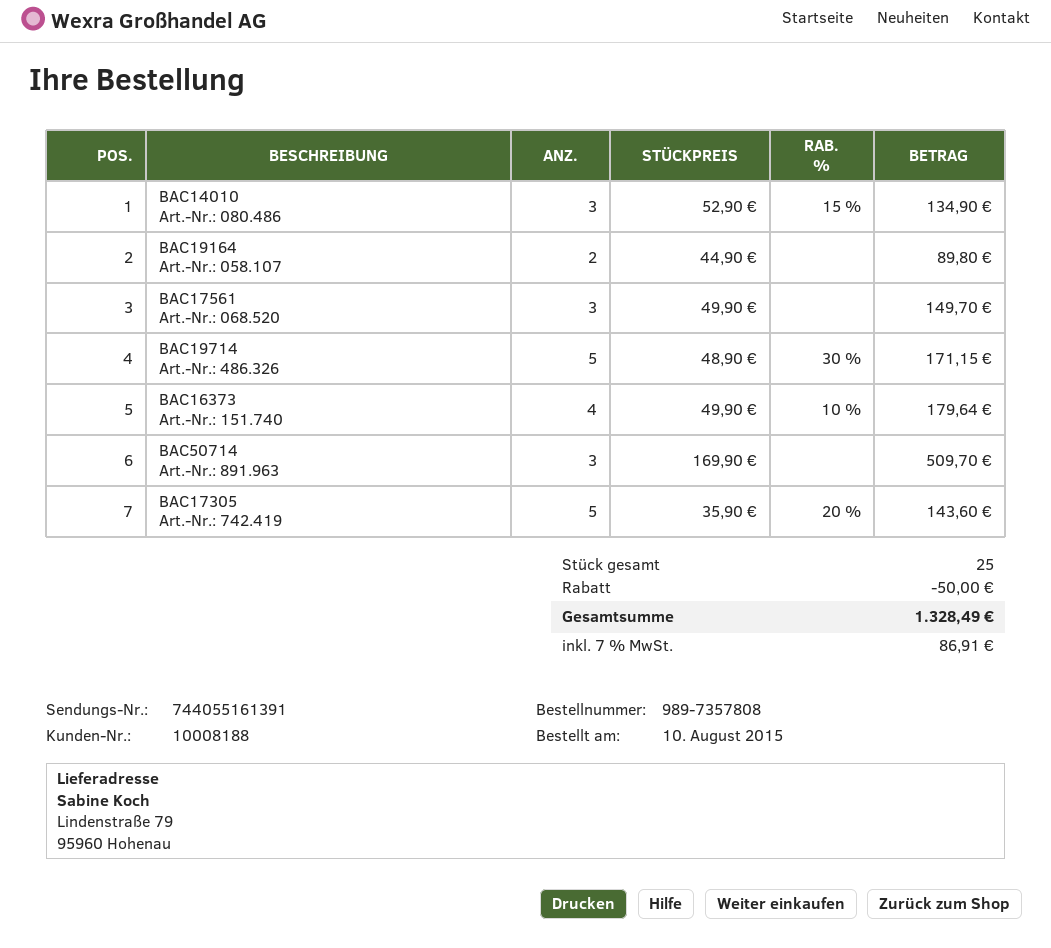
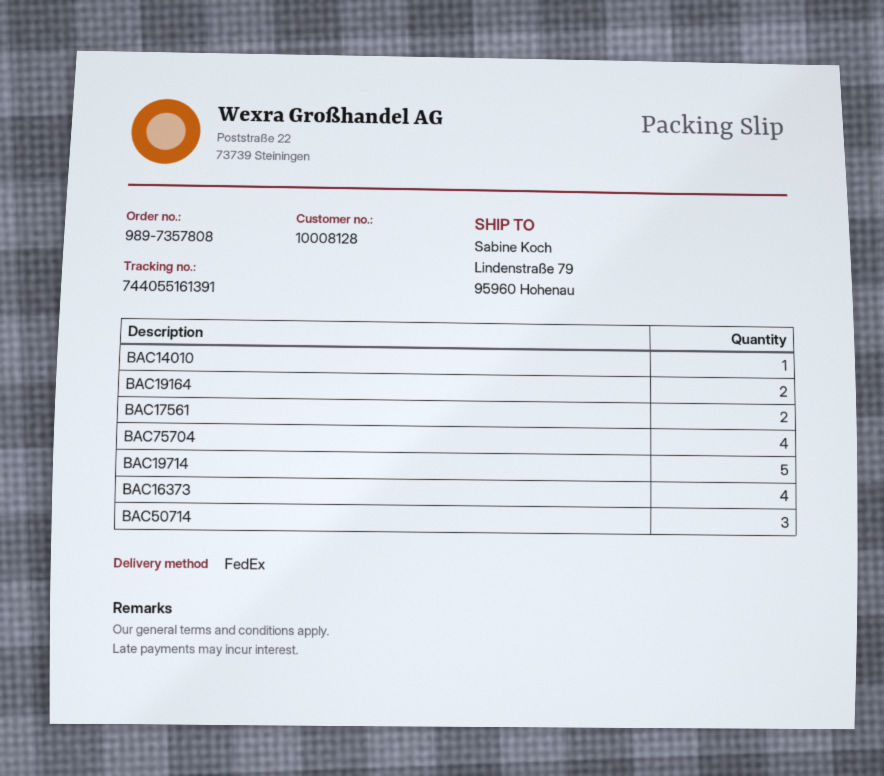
customer number: 10008188 -> 10008128
BAC14010: 3 -> 1
BAC17561: 3 -> 2
BAC17305: 5 -> none
BAC75704: none -> 4

